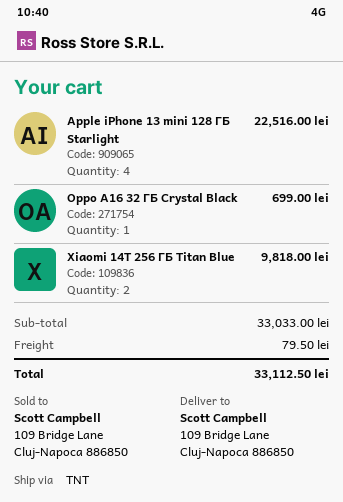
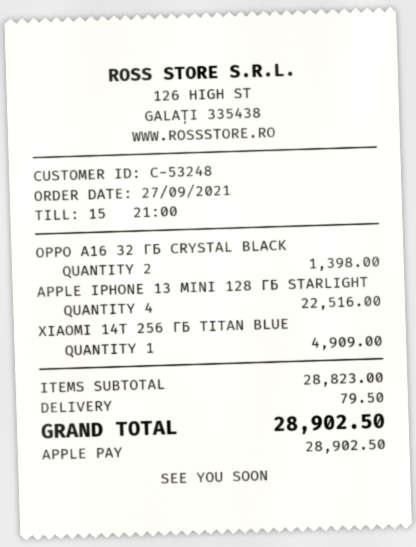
Oppo A16 32 ГБ Crystal Black: 1 for 699.00 -> 2 for 1398.00
Xiaomi 14T 256 ГБ Titan Blue: 2 for 9818.00 -> 1 for 4909.00
subtotal: 33033.00 -> 28823.00
total: 33112.50 -> 28902.50

